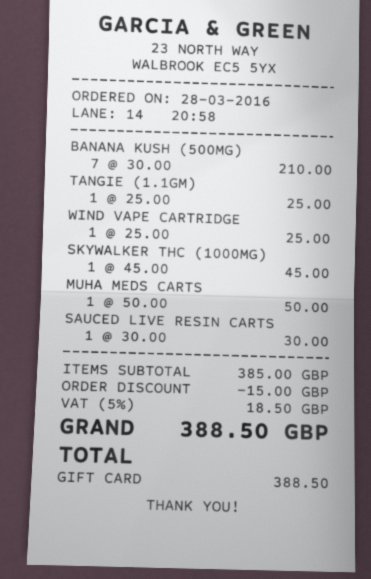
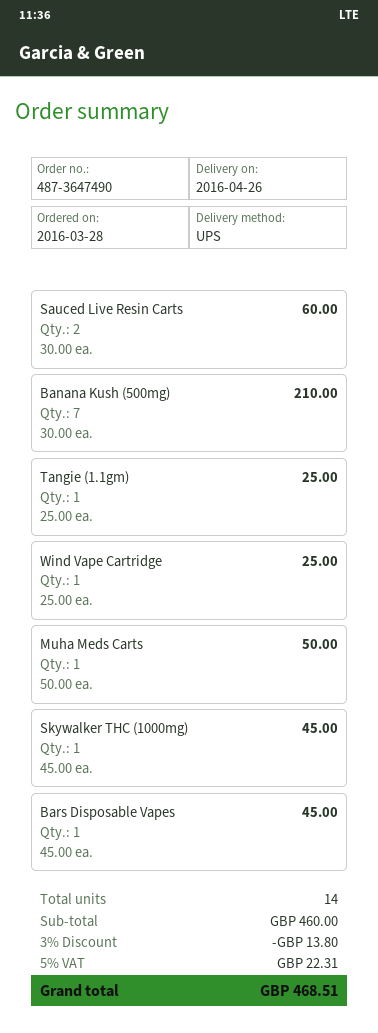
SAUCED LIVE RESIN CARTS: 1 x 30.00 = 30.00 -> 2 x 30.00 = 60.00
Bars Disposable Vapes: none -> 1 x 45.00 = 45.00
subtotal: 385.00 -> 460.00
discount: 15.00 -> 13.80
tax: 5% = 18.50 -> 5% = 22.31
total: 388.50 -> 468.51

